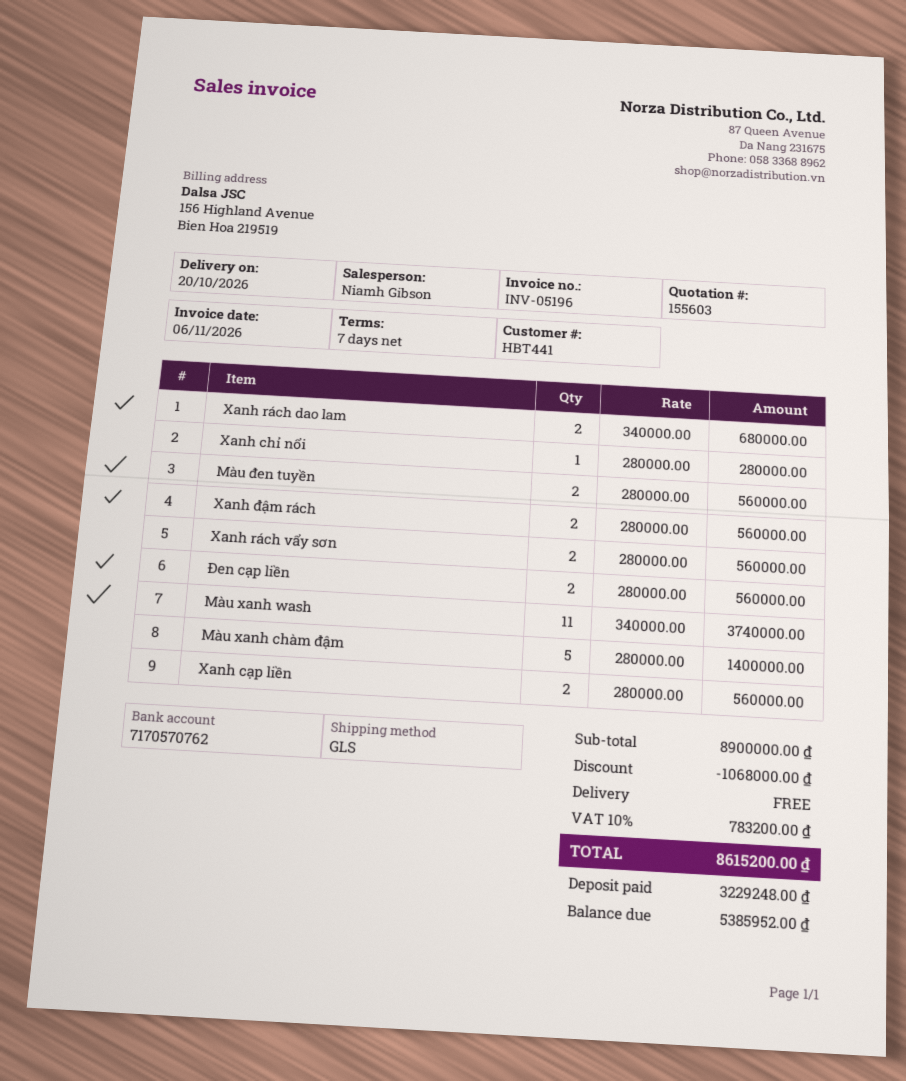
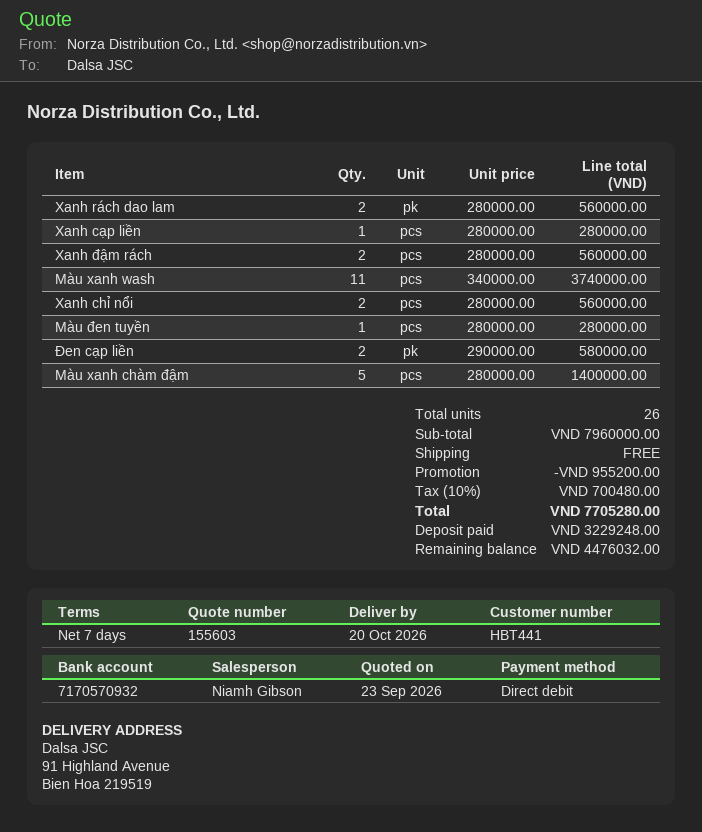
bank account: 7170570762 -> 7170570932
Xanh rách dao lam: 2 x 340000.00 = 680000.00 -> 2 x 280000.00 = 560000.00
Xanh chỉ nổi: 1 x 280000.00 = 280000.00 -> 2 x 280000.00 = 560000.00
Màu đen tuyền: 2 x 280000.00 = 560000.00 -> 1 x 280000.00 = 280000.00
Xanh rách vẩy sơn: 2 x 280000.00 = 560000.00 -> none
Đen cạp liền: 2 x 280000.00 = 560000.00 -> 2 x 290000.00 = 580000.00
Xanh cạp liền: 2 x 280000.00 = 560000.00 -> 1 x 280000.00 = 280000.00
subtotal: 8900000.00 -> 7960000.00
discount: 1068000.00 -> 955200.00
tax: 10% = 783200.00 -> 10% = 700480.00
total: 8615200.00 -> 7705280.00
balance: 5385952.00 -> 4476032.00

